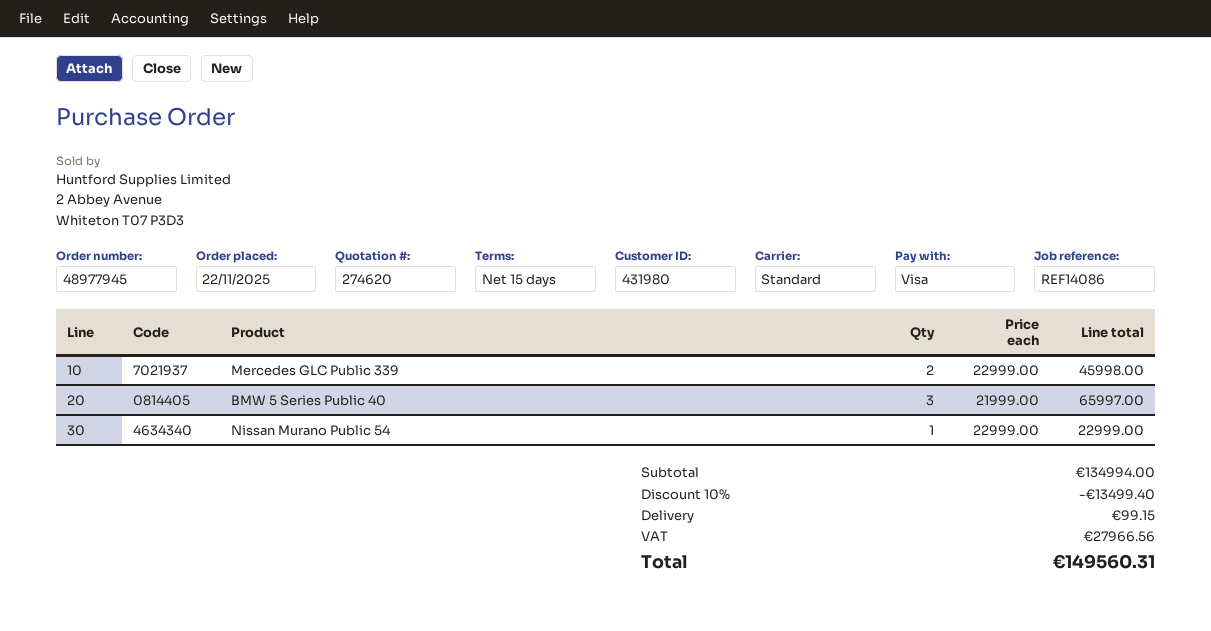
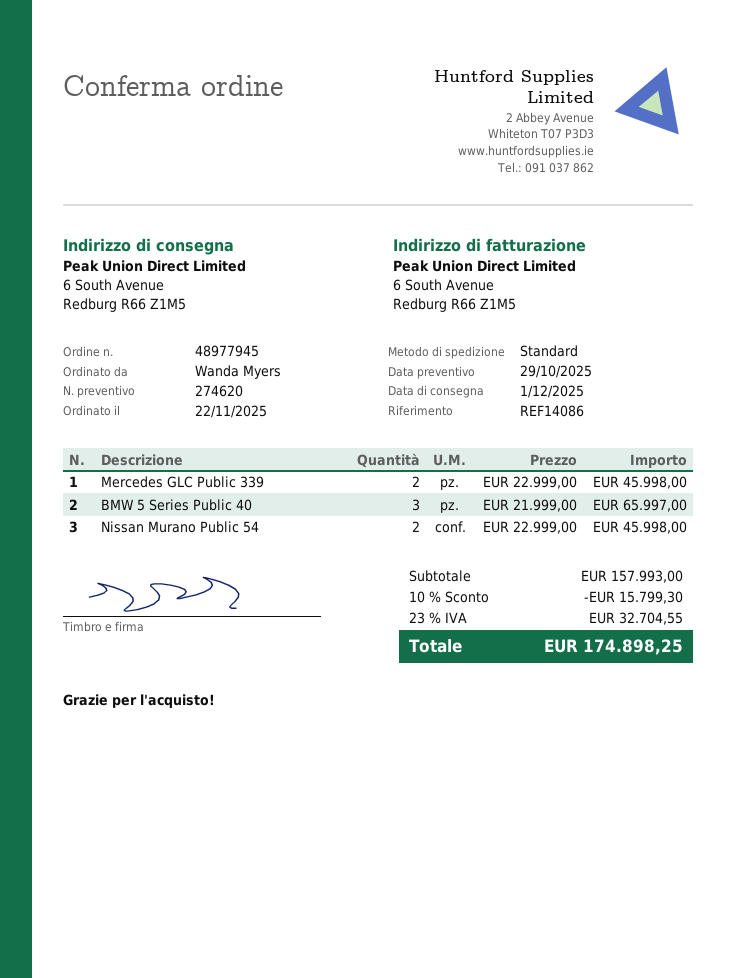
Nissan Murano Public 54: 1 x 22999.00 = 22999.00 -> 2 x 22999.00 = 45998.00
subtotal: 134994.00 -> 157993.00
discount: 10% = 13499.40 -> 10% = 15799.30
shipping: 99.15 -> none
tax: 27966.56 -> 32704.55
total: 149560.31 -> 174898.25

